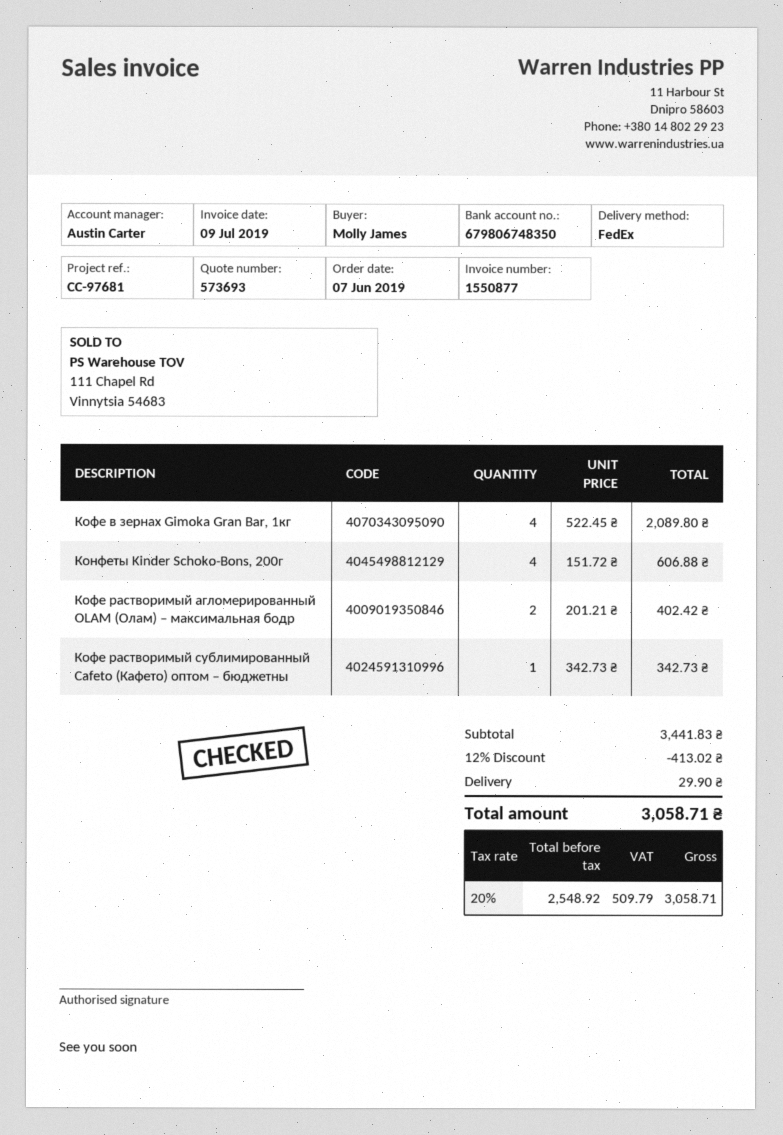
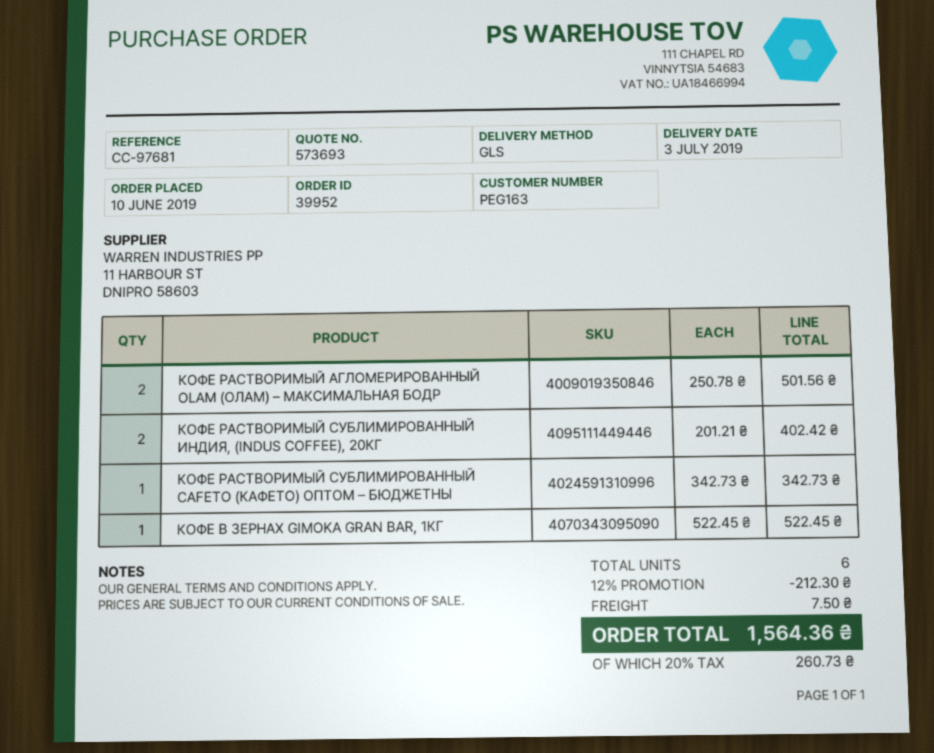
order date: 2019-06-07 -> 2019-06-10
shipping method: FedEx -> GLS
Кофе в зернах Gimoka Gran Bar, 1кг: 4 x 522.45 = 2089.80 -> 1 x 522.45 = 522.45
Конфеты Kinder Schoko-Bons, 200г: 4 x 151.72 = 606.88 -> none
Кофе растворимый агломерированный OLAM (Олам) – максимальная бодр: 2 x 201.21 = 402.42 -> 2 x 250.78 = 501.56
КОФЕ РАСТВОРИМЫЙ СУБЛИМИРОВАННЫЙ ИНДИЯ, (INDUS COFFEE), 20КГ: none -> 2 x 201.21 = 402.42
discount: 12% = 413.02 -> 12% = 212.30
shipping: 29.90 -> 7.50
tax: 20% = 509.79 -> 20% = 260.73
total: 3058.71 -> 1564.36

